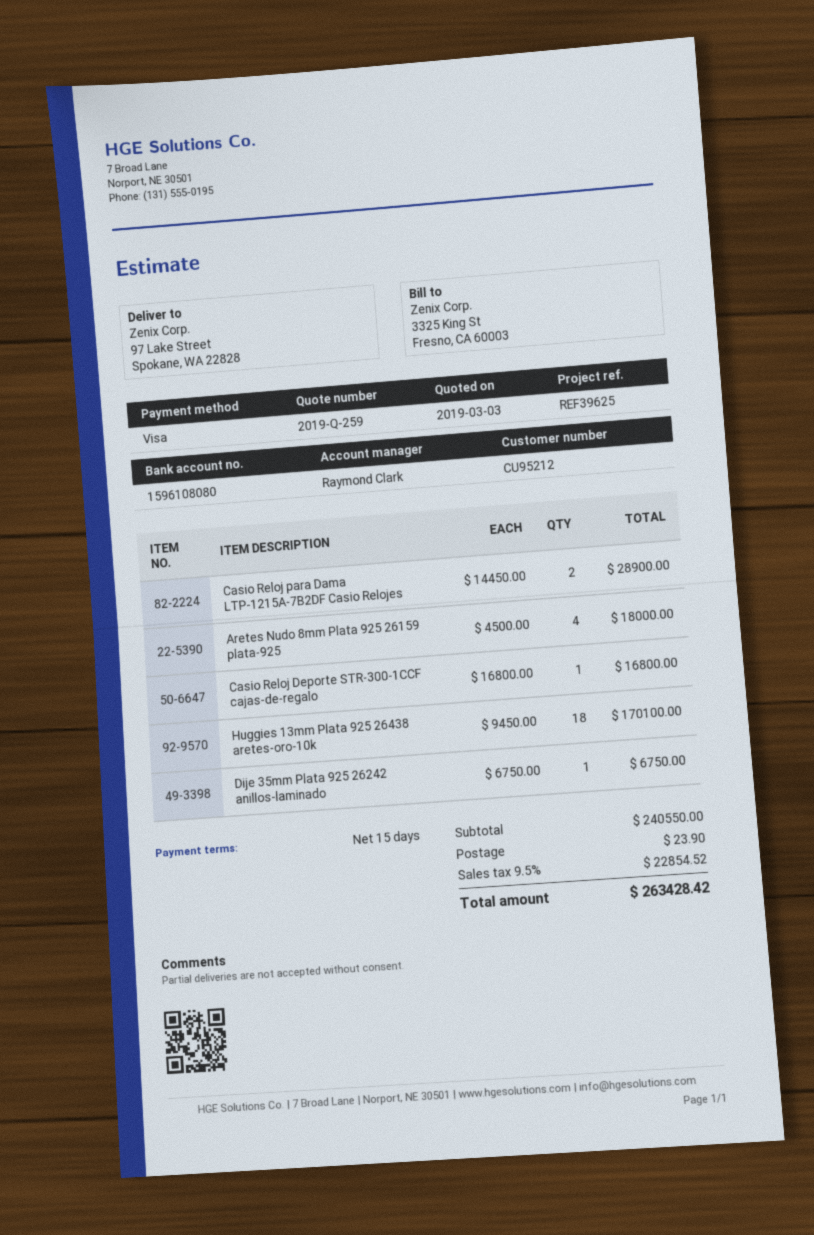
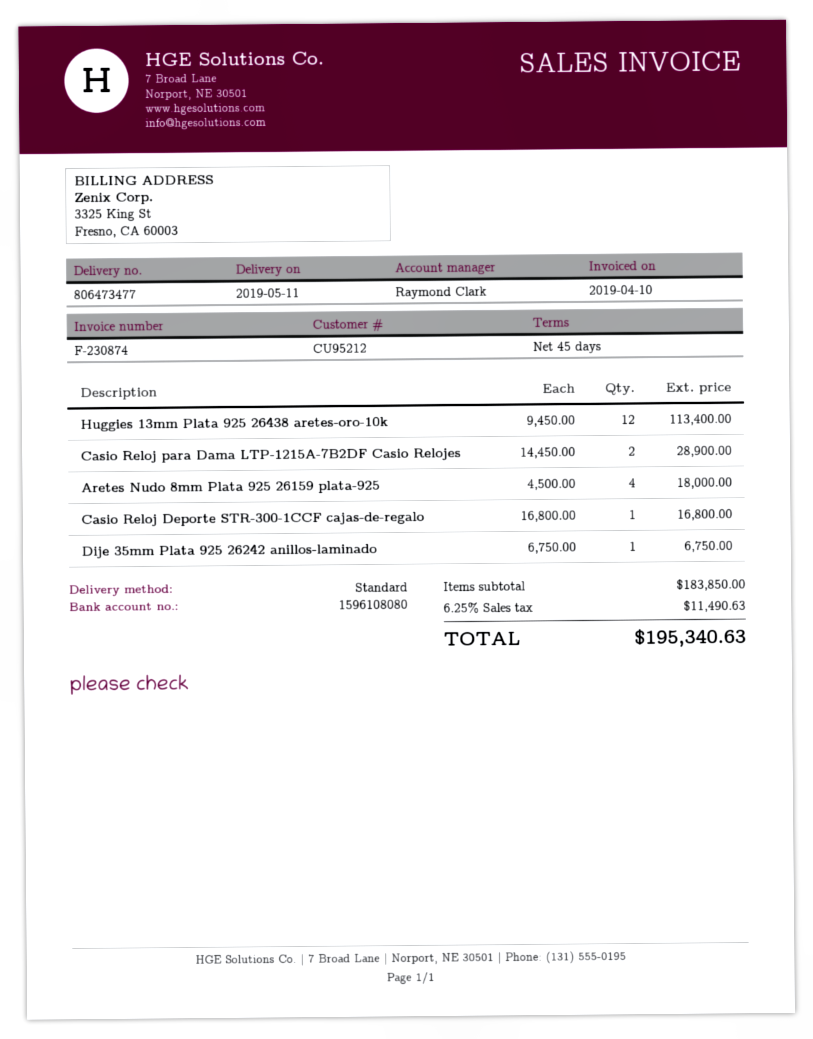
payment terms: 15 days -> 45 days
Huggies 13mm Plata 925 26438 aretes-oro-10k: 18 x 9450.00 = 170100.00 -> 12 x 9450.00 = 113400.00
subtotal: 240550.00 -> 183850.00
shipping: 23.90 -> none
tax: 9.5% = 22854.52 -> 6.25% = 11490.63
total: 263428.42 -> 195340.63

